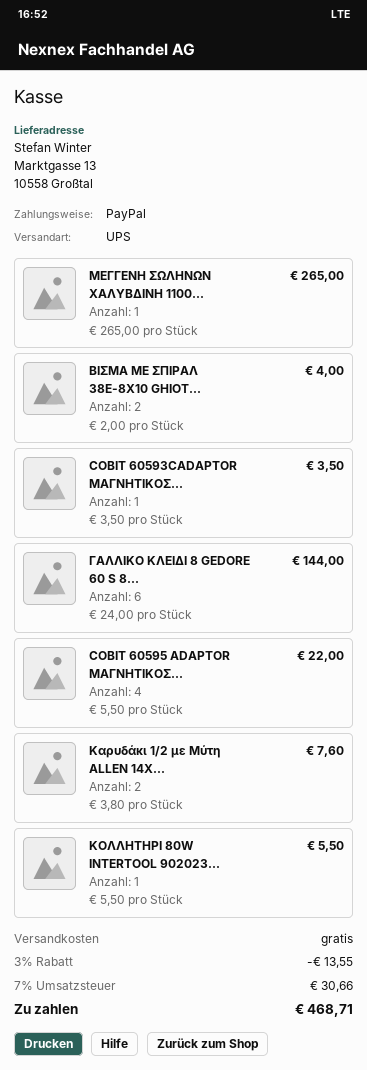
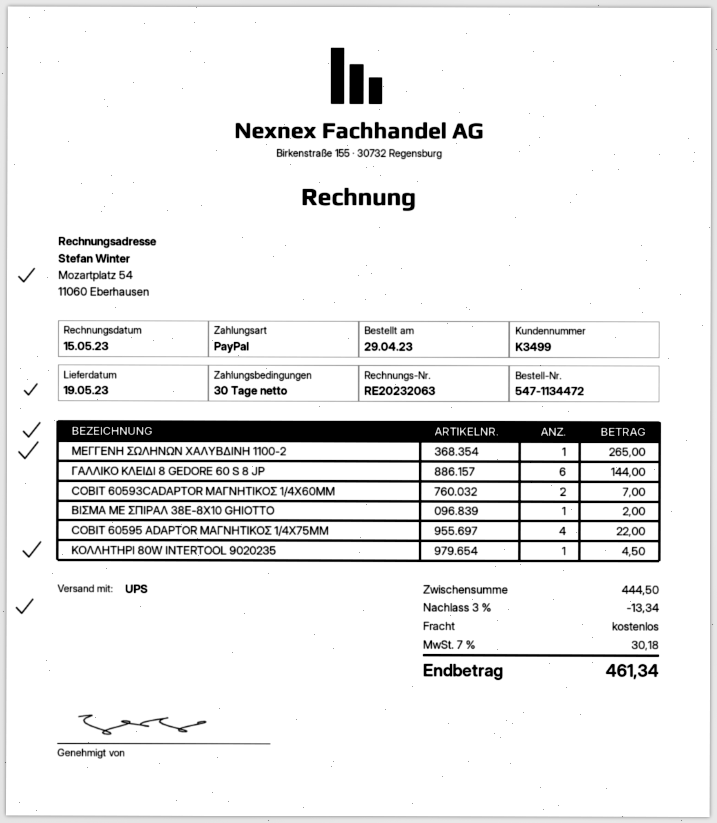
ΒΙΣΜΑ ΜΕ ΣΠΙΡΑΛ 38Ε-8Χ10 GHIOT...: 2 for 4.00 -> 1 for 2.00
COBIT 60593CADAPTOR ΜΑΓΝΗΤΙΚΟΣ...: 1 for 3.50 -> 2 for 7.00
Καρυδάκι 1/2 με Μύτη ALLEN 14X...: 2 for 7.60 -> none
ΚΟΛΛΗΤΗΡΙ 80W INTERTOOL 902023...: 1 for 5.50 -> 1 for 4.50
discount: 3% = 13.55 -> 3% = 13.34
tax: 7% = 30.66 -> 7% = 30.18
total: 468.71 -> 461.34

